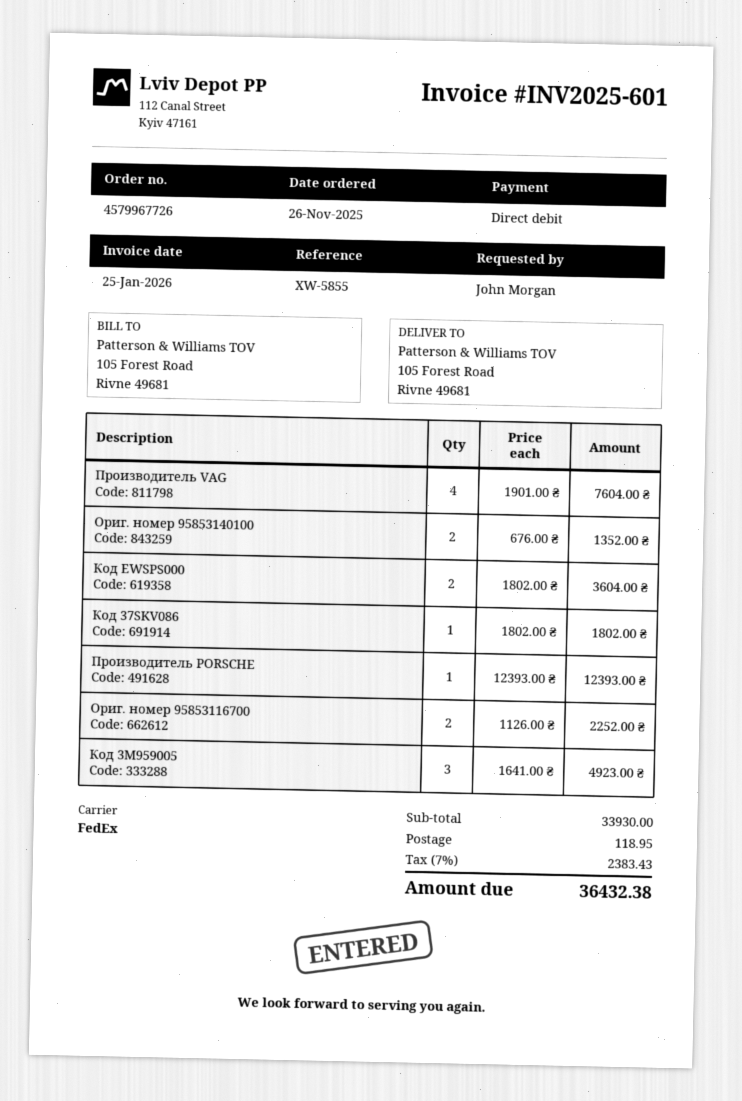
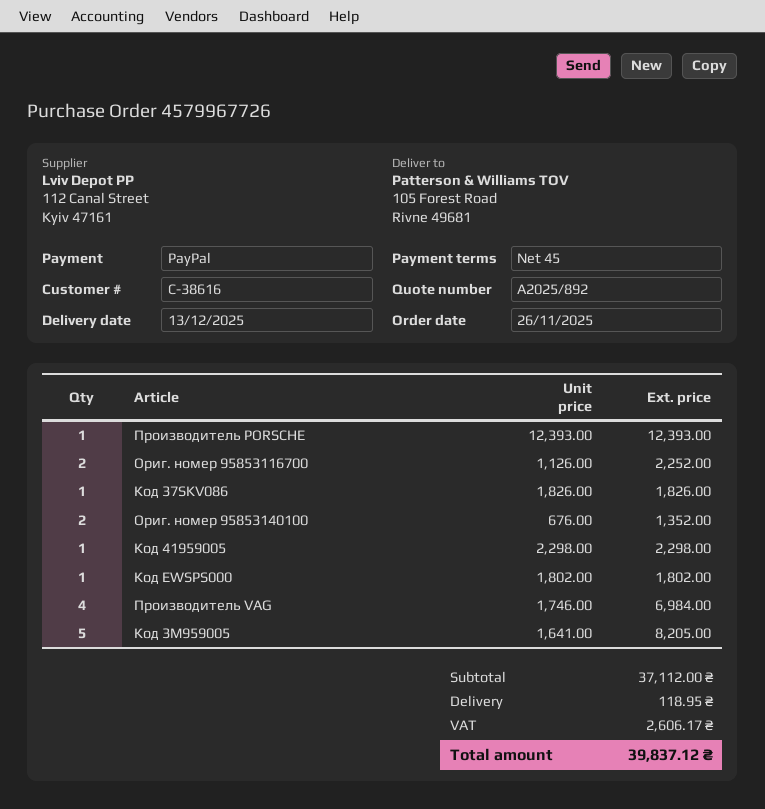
payment method: direct debit -> PayPal
Производитель VAG: 4 x 1901.00 = 7604.00 -> 4 x 1746.00 = 6984.00
Код EWSPS000: 2 x 1802.00 = 3604.00 -> 1 x 1802.00 = 1802.00
Код 37SKV086: 1 x 1802.00 = 1802.00 -> 1 x 1826.00 = 1826.00
Код 3M959005: 3 x 1641.00 = 4923.00 -> 5 x 1641.00 = 8205.00
Код 41959005: none -> 1 x 2298.00 = 2298.00
subtotal: 33930.00 -> 37112.00
tax: 2383.43 -> 2606.17
total: 36432.38 -> 39837.12

